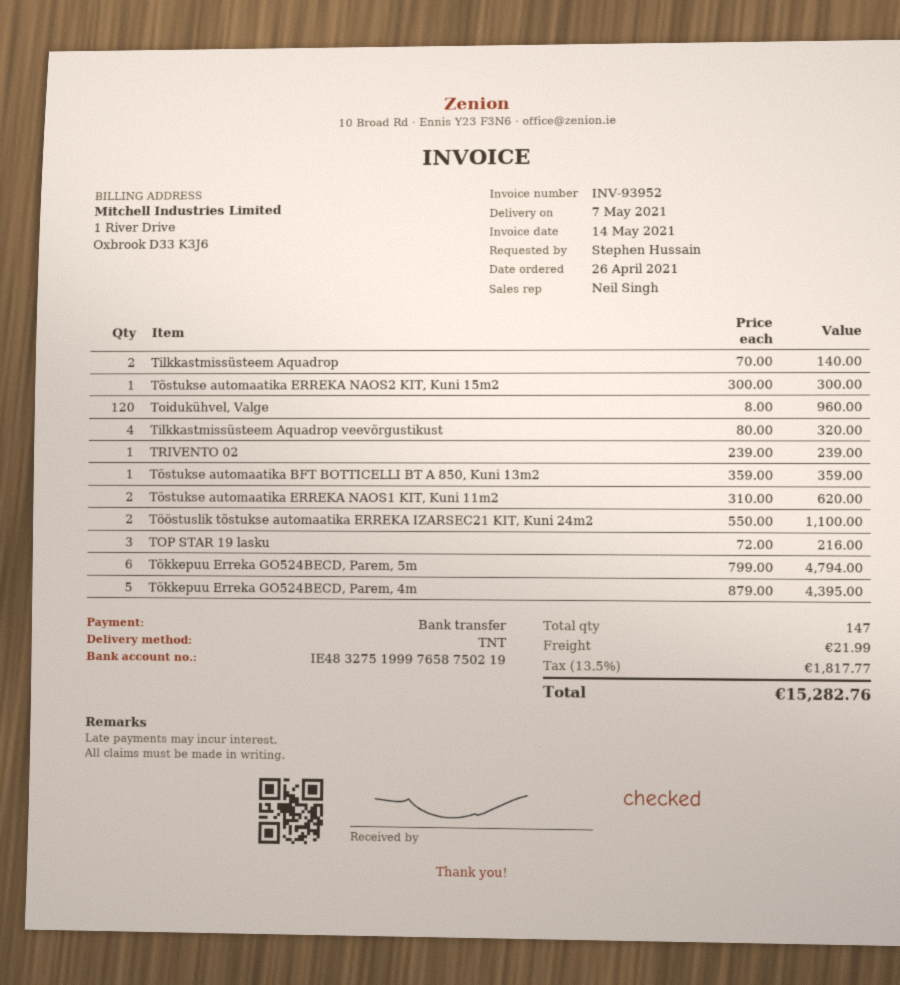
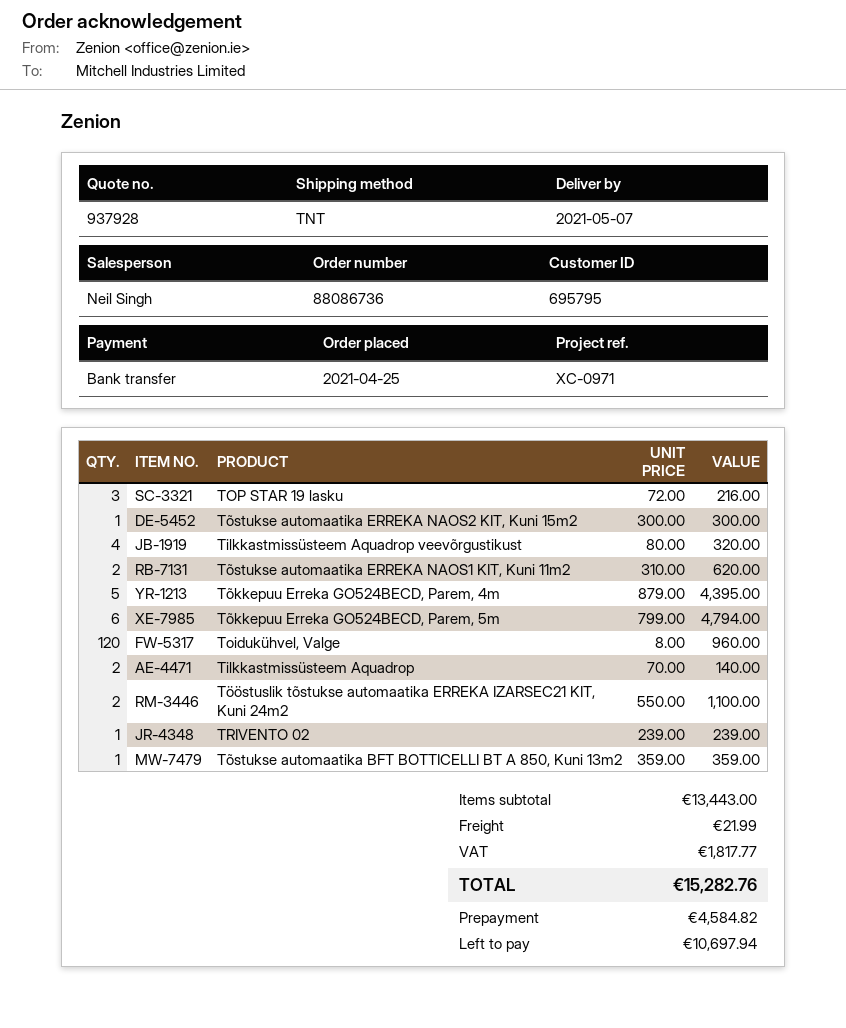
order date: 2021-04-26 -> 2021-04-25

